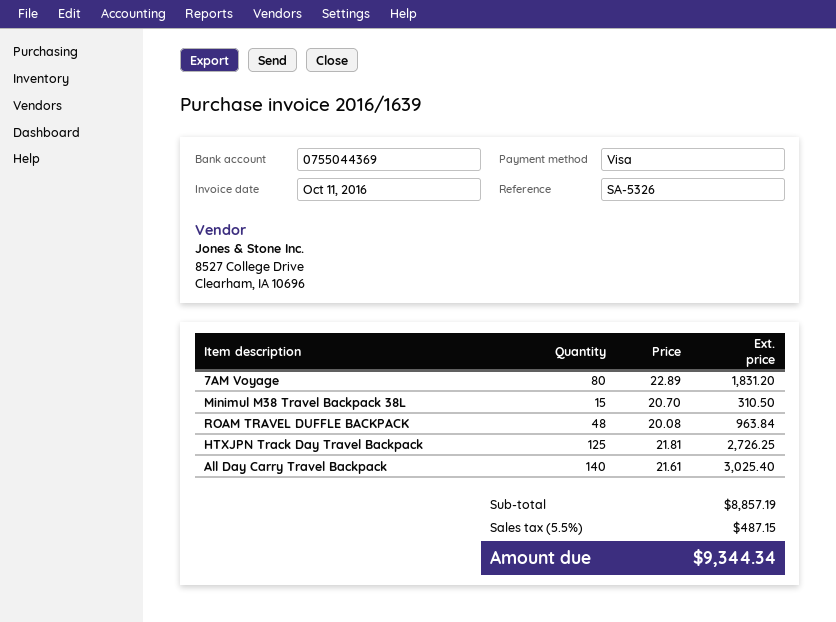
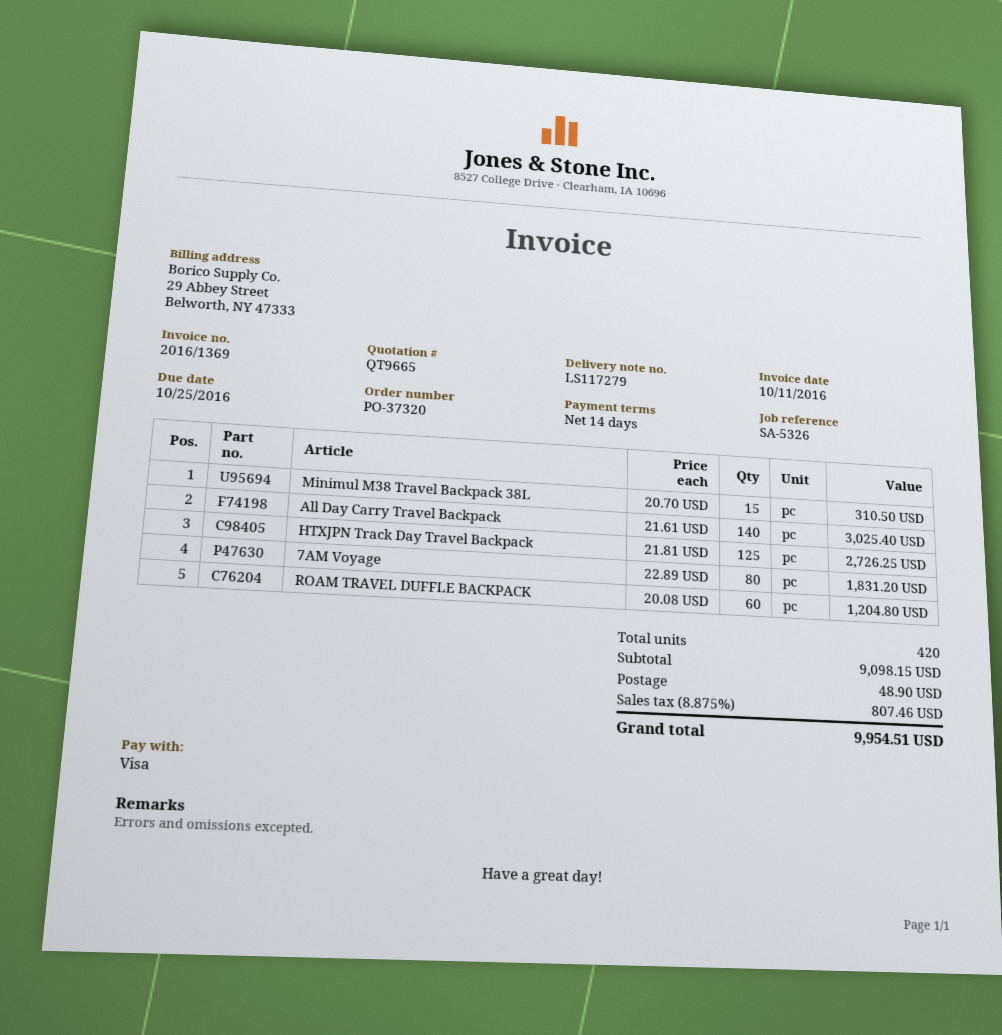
invoice number: 2016/1639 -> 2016/1369
ROAM TRAVEL DUFFLE BACKPACK: 48 x 20.08 = 963.84 -> 60 x 20.08 = 1204.80
subtotal: 8857.19 -> 9098.15
shipping: none -> 48.90
tax: 5.5% = 487.15 -> 8.875% = 807.46
total: 9344.34 -> 9954.51

